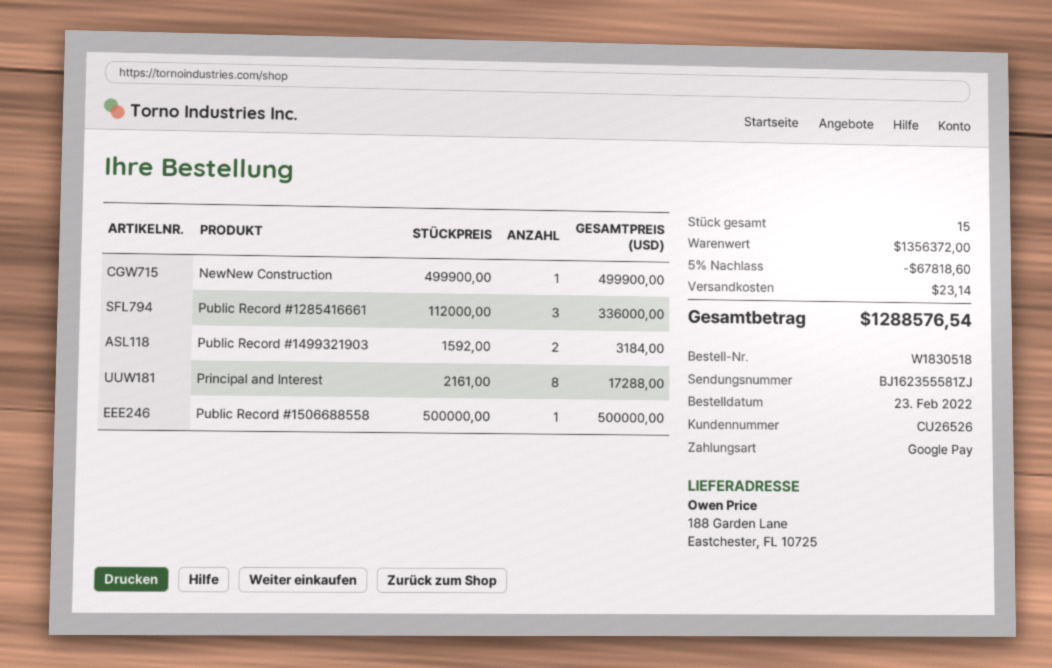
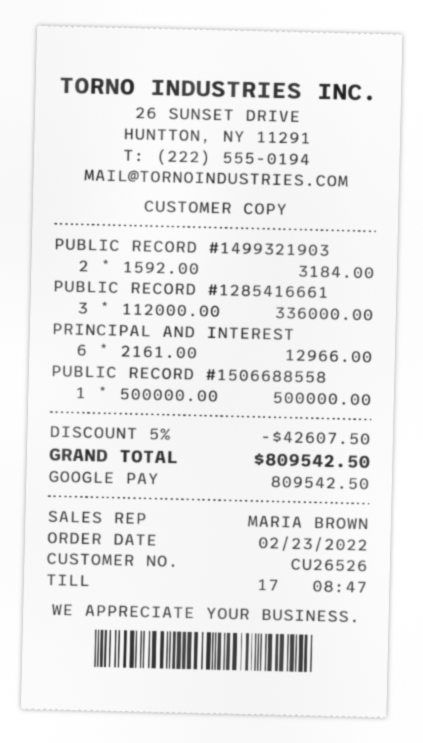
NewNew Construction: 1 x 499900.00 = 499900.00 -> none
Principal and Interest: 8 x 2161.00 = 17288.00 -> 6 x 2161.00 = 12966.00
discount: 5% = 67818.60 -> 5% = 42607.50
shipping: 23.14 -> none
total: 1288576.54 -> 809542.50

